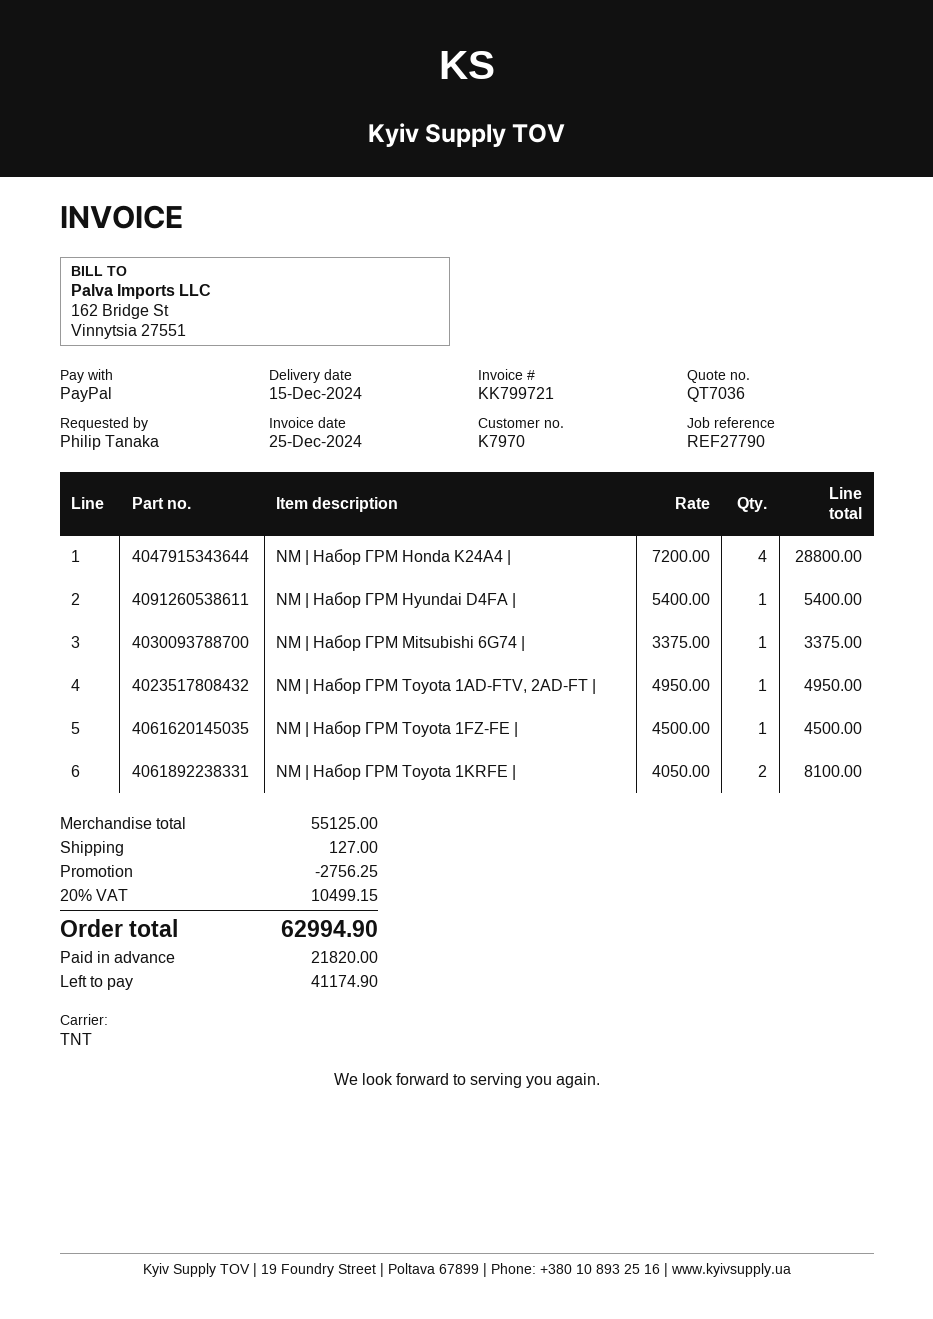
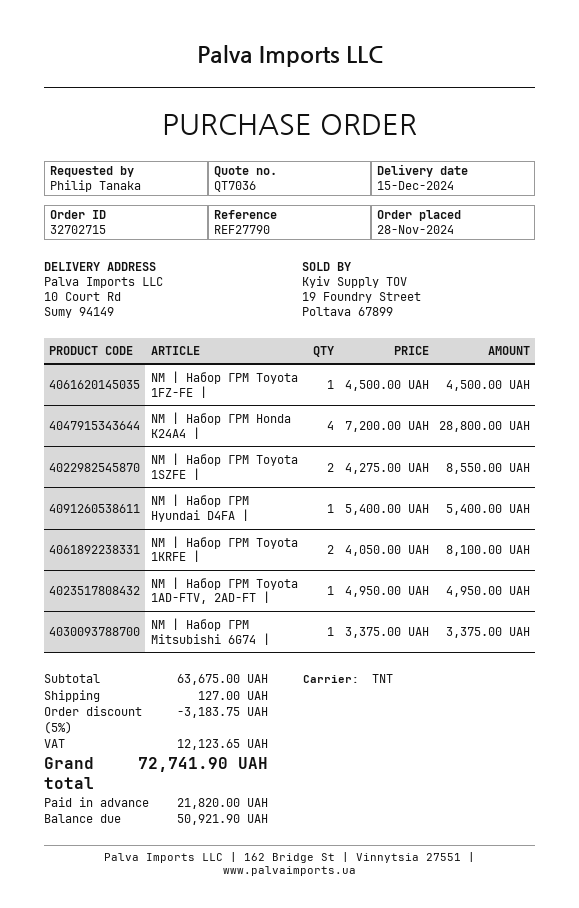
NM | Набор ГРМ Toyota 1SZFE |: none -> 2 x 4275.00 = 8550.00
subtotal: 55125.00 -> 63675.00
discount: 2756.25 -> 3183.75
tax: 10499.15 -> 12123.65
total: 62994.90 -> 72741.90
balance: 41174.90 -> 50921.90

